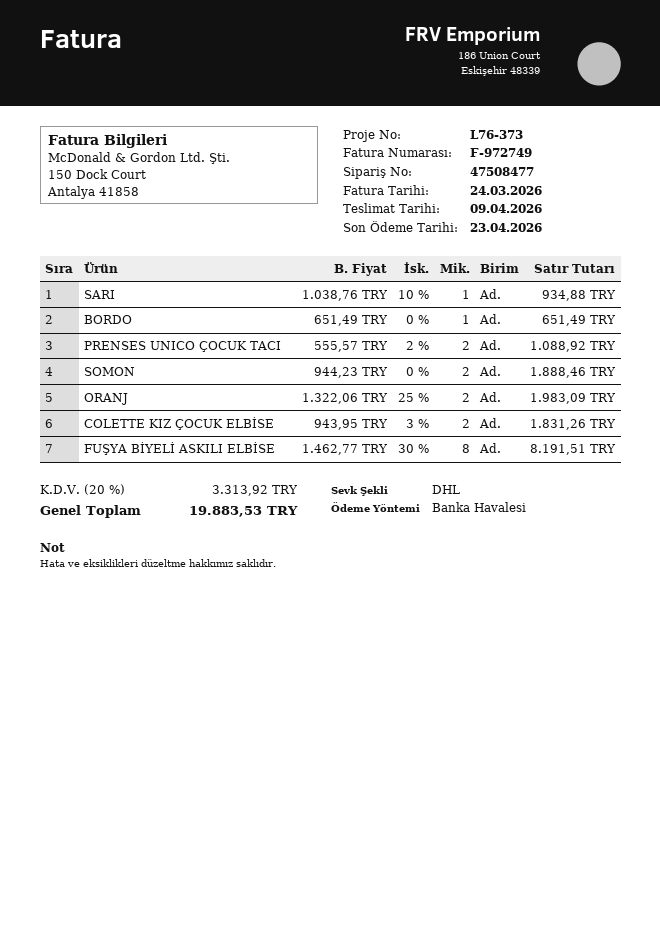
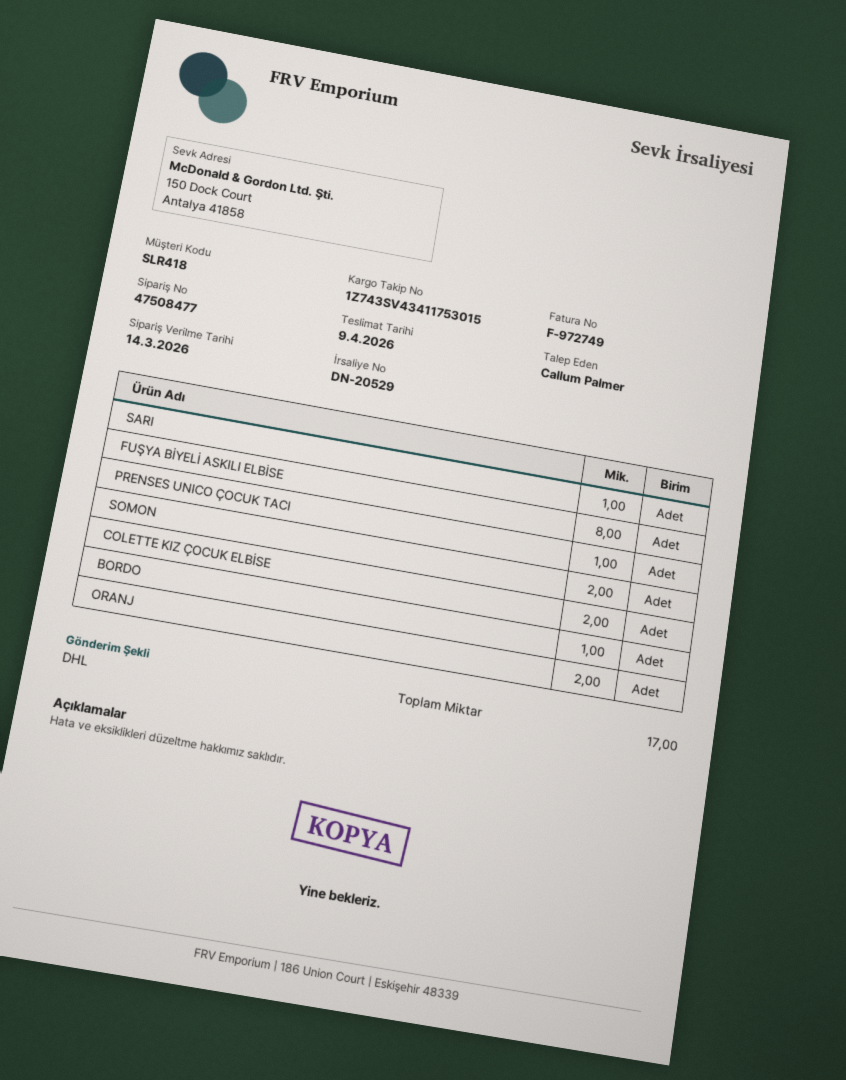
PRENSES UNICO ÇOCUK TACI: 2 -> 1

